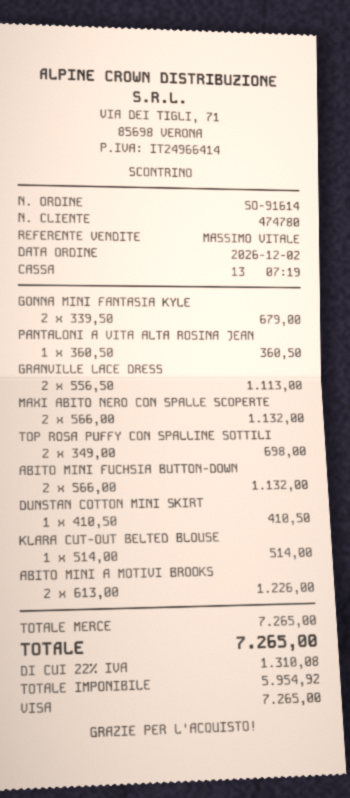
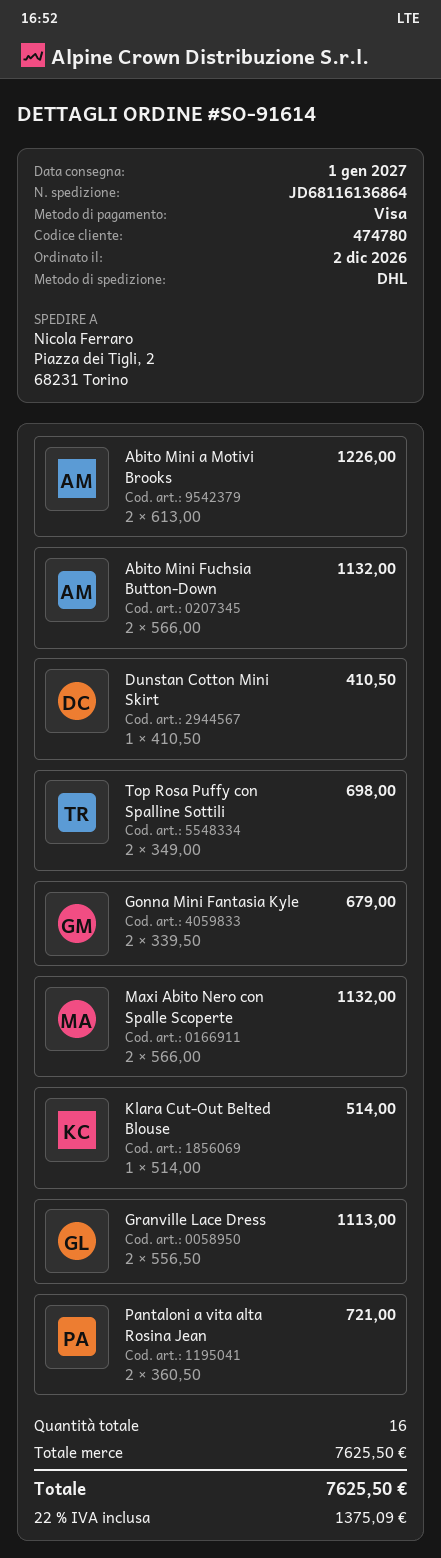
PANTALONI A VITA ALTA ROSINA JEAN: 1 x 360.50 = 360.50 -> 2 x 360.50 = 721.00
subtotal: 7265.00 -> 7625.50
tax: 22% = 1310.08 -> 22% = 1375.09
total: 7265.00 -> 7625.50

